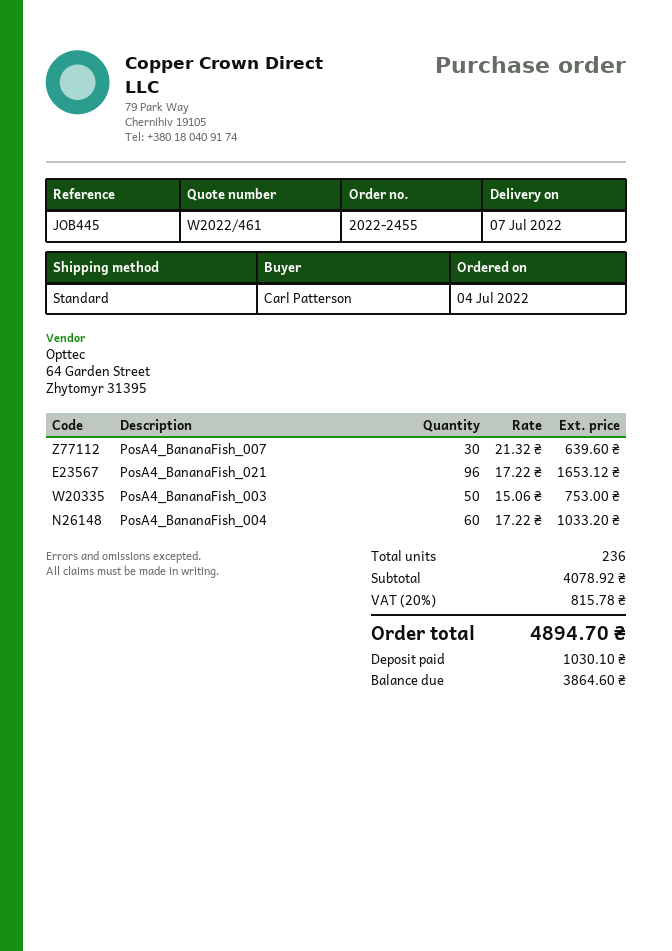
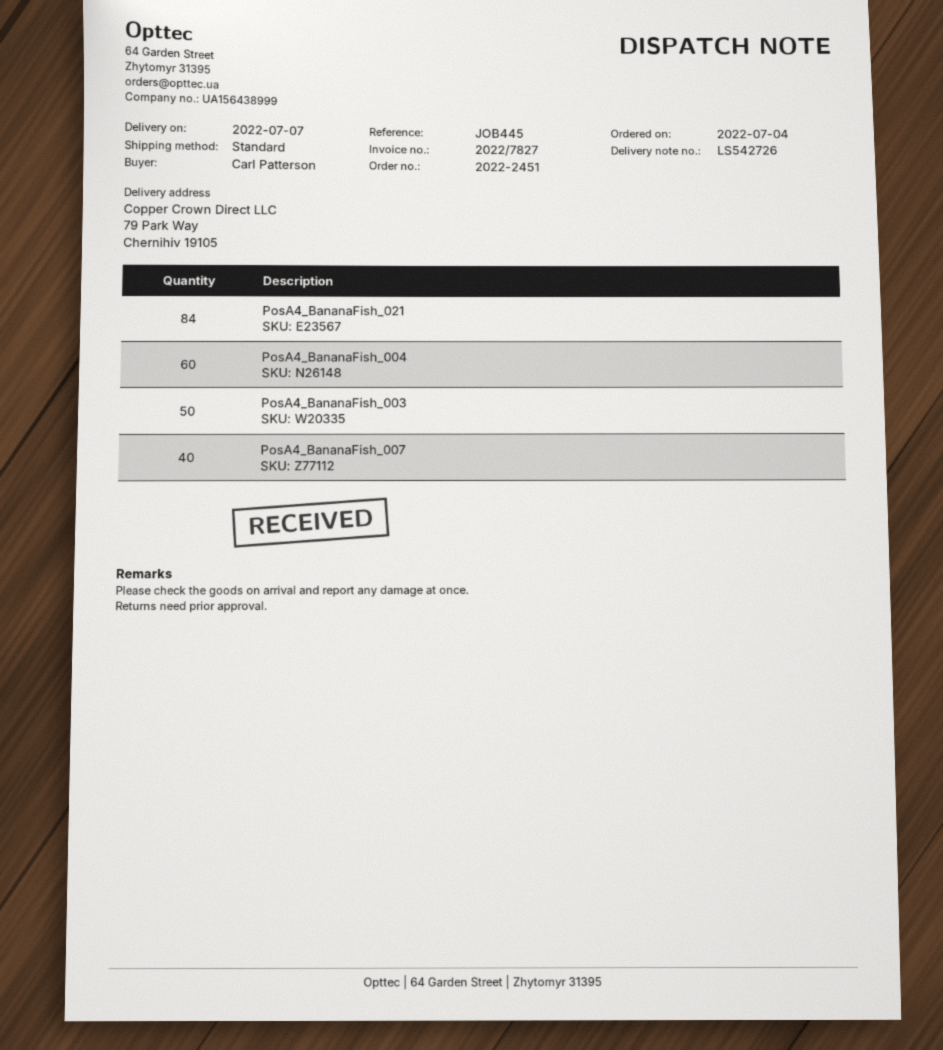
order number: 2022-2455 -> 2022-2451
PosА4_BananaFish_007: 30 -> 40
PosА4_BananaFish_021: 96 -> 84

